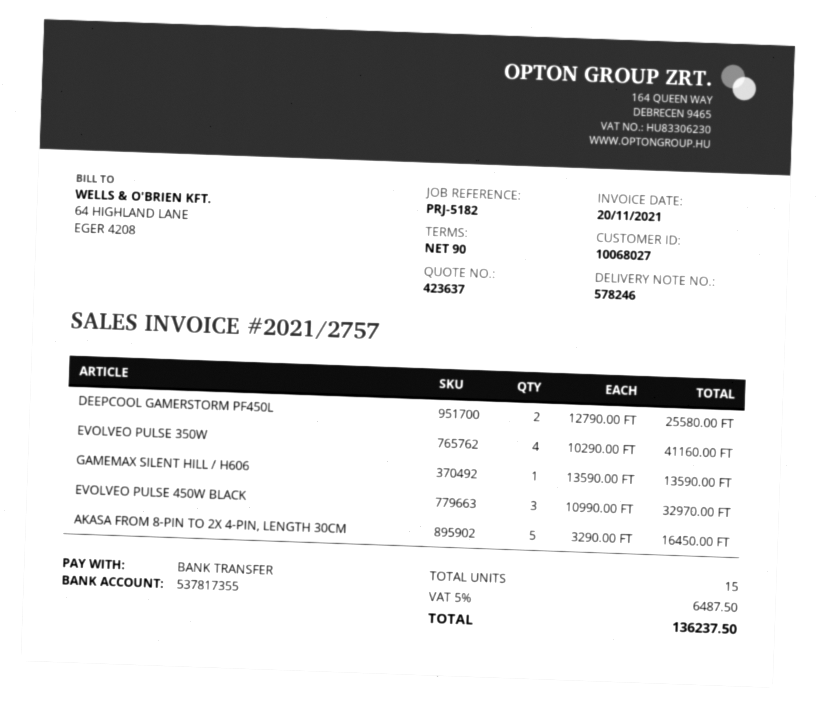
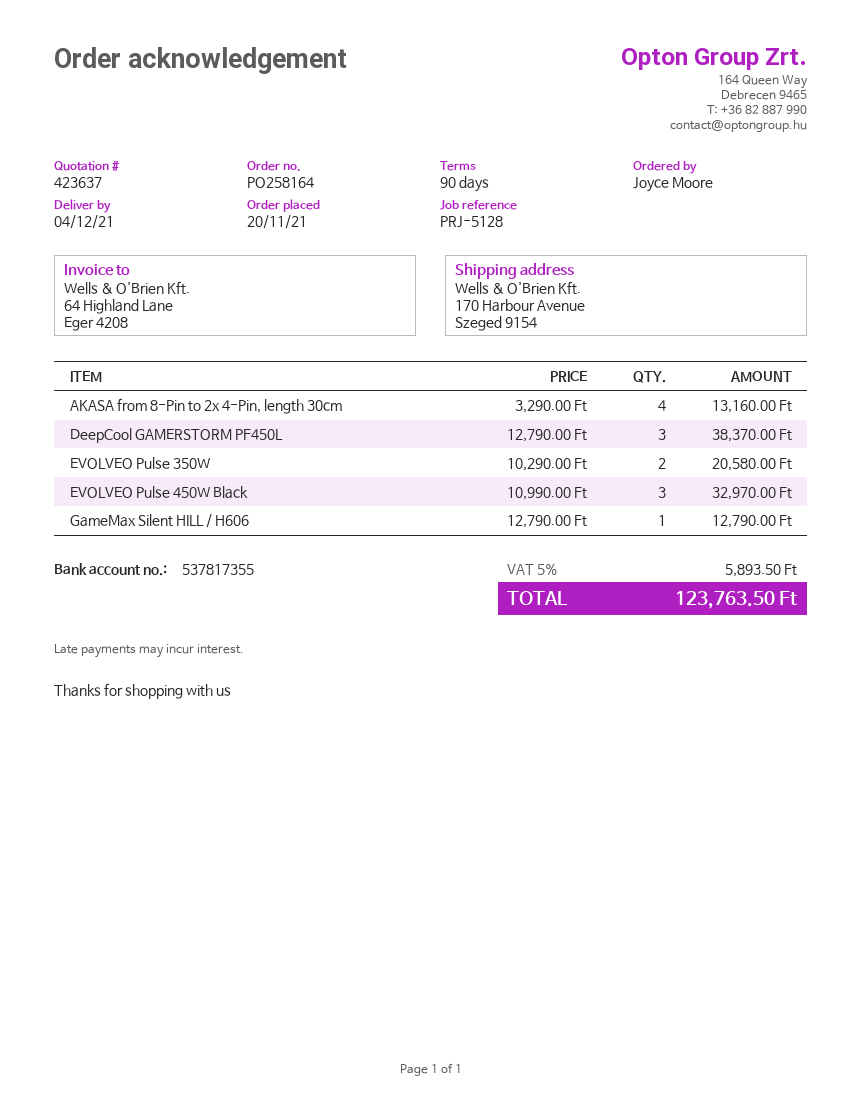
reference: PRJ-5182 -> PRJ-5128
DEEPCOOL GAMERSTORM PF450L: 2 x 12790.00 = 25580.00 -> 3 x 12790.00 = 38370.00
EVOLVEO PULSE 350W: 4 x 10290.00 = 41160.00 -> 2 x 10290.00 = 20580.00
GAMEMAX SILENT HILL / H606: 1 x 13590.00 = 13590.00 -> 1 x 12790.00 = 12790.00
AKASA FROM 8-PIN TO 2X 4-PIN, LENGTH 30CM: 5 x 3290.00 = 16450.00 -> 4 x 3290.00 = 13160.00
tax: 5% = 6487.50 -> 5% = 5893.50
total: 136237.50 -> 123763.50

